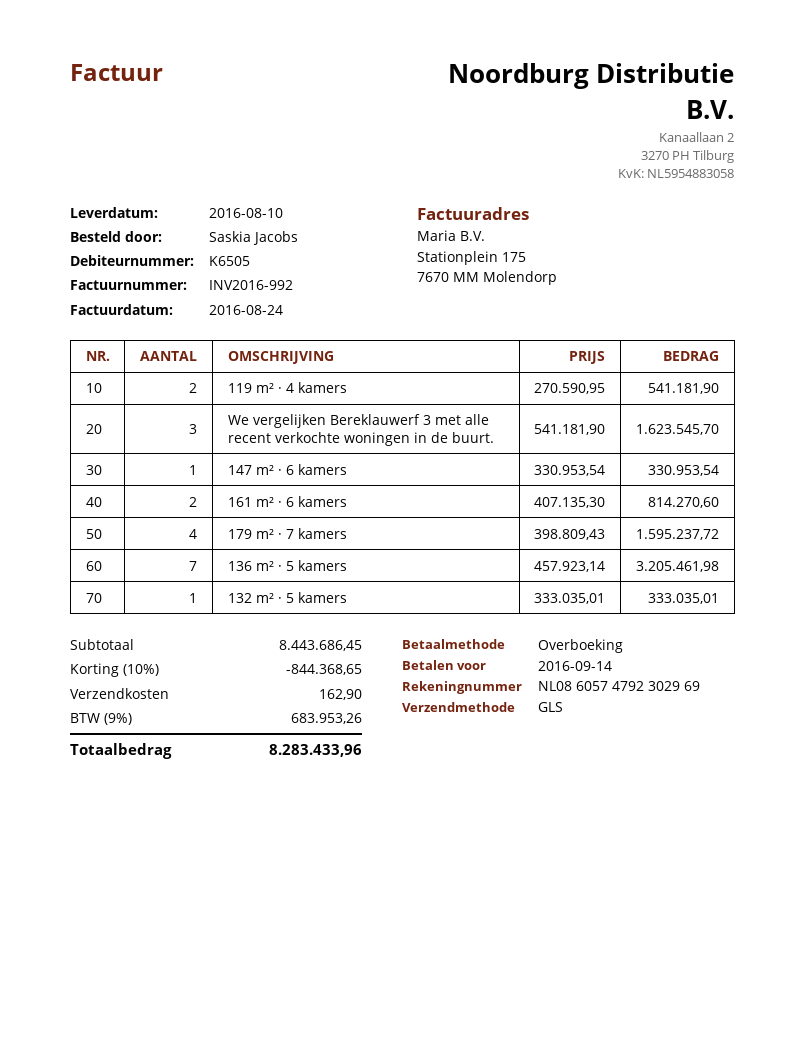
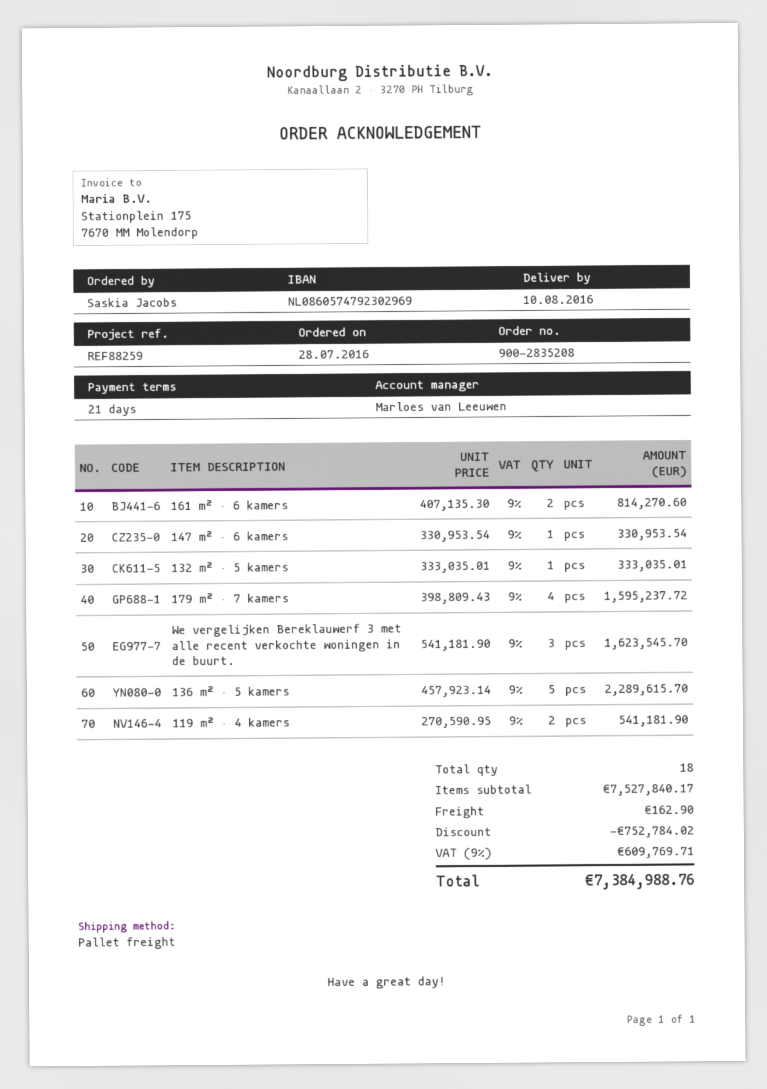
shipping method: GLS -> pallet freight
136 m² · 5 kamers: 7 x 457923.14 = 3205461.98 -> 5 x 457923.14 = 2289615.70
subtotal: 8443686.45 -> 7527840.17
discount: 844368.65 -> 752784.02
tax: 9% = 683953.26 -> 9% = 609769.71
total: 8283433.96 -> 7384988.76

